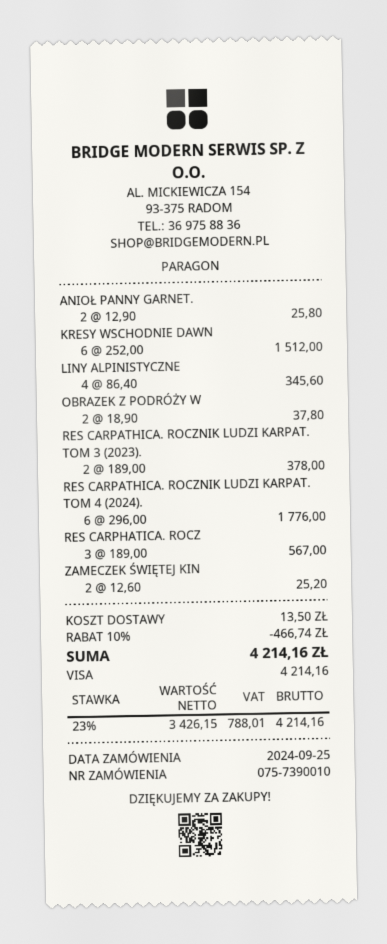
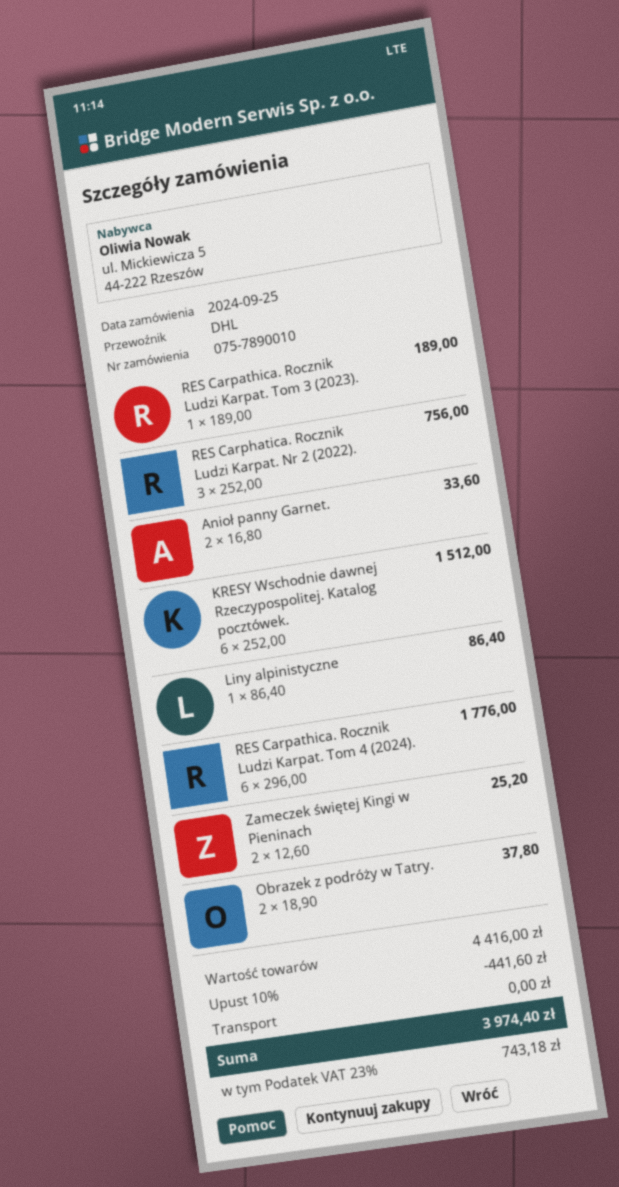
order number: 075-7390010 -> 075-7890010
ANIOŁ PANNY GARNET.: 2 x 12.90 = 25.80 -> 2 x 16.80 = 33.60
LINY ALPINISTYCZNE: 4 x 86.40 = 345.60 -> 1 x 86.40 = 86.40
RES CARPATHICA. ROCZNIK LUDZI KARPAT. TOM 3 (2023).: 2 x 189.00 = 378.00 -> 1 x 189.00 = 189.00
RES CARPHATICA. ROCZ: 3 x 189.00 = 567.00 -> 3 x 252.00 = 756.00
discount: 10% = 466.74 -> 10% = 441.60
shipping: 13.50 -> 0.00
tax: 23% = 788.01 -> 23% = 743.18
total: 4214.16 -> 3974.40

